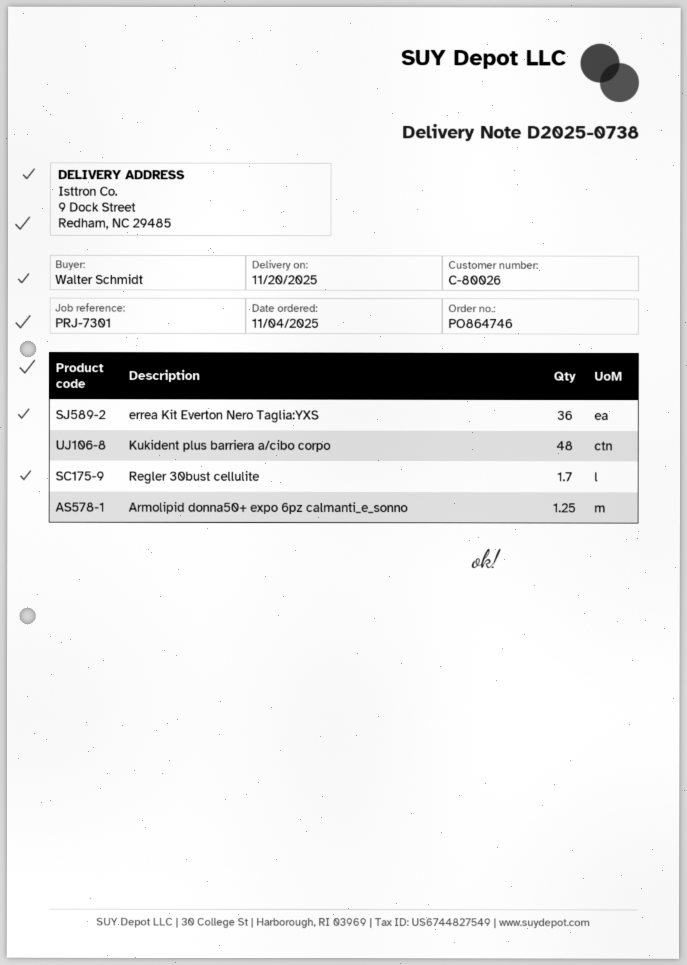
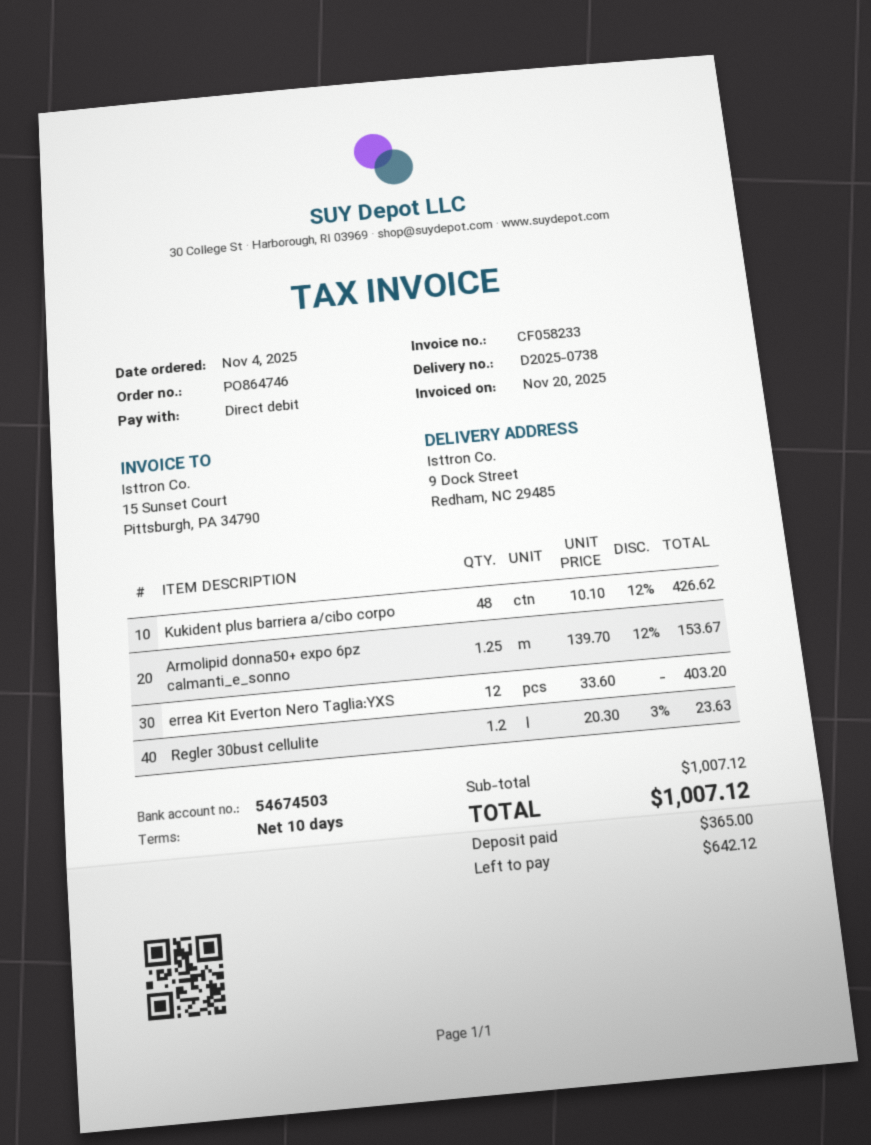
errea Kit Everton Nero Taglia:YXS: 36 -> 12
Regler 30bust cellulite: 1.7 -> 1.2

